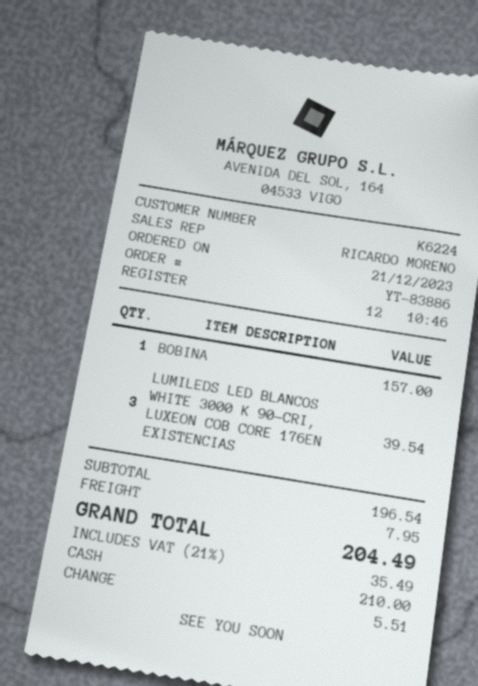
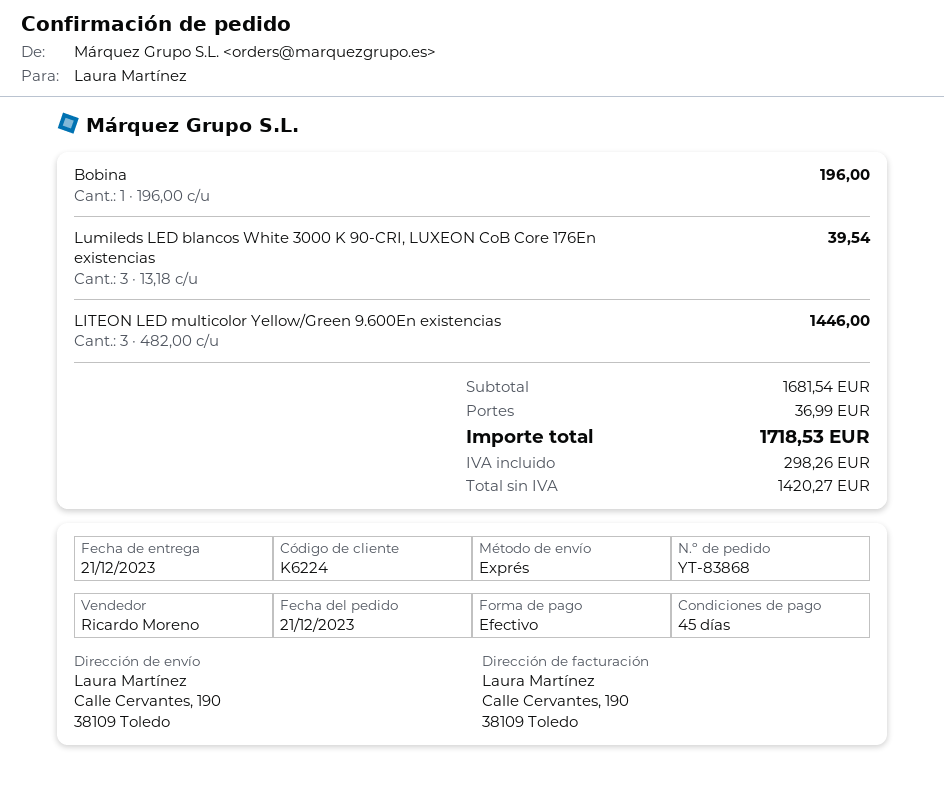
order number: YT-83886 -> YT-83868
BOBINA: 1 for 157.00 -> 1 for 196.00
LITEON LED multicolor Yellow/Green 9.600En existencias: none -> 3 for 1446.00
subtotal: 196.54 -> 1681.54
shipping: 7.95 -> 36.99
tax: 35.49 -> 298.26
total: 204.49 -> 1718.53

